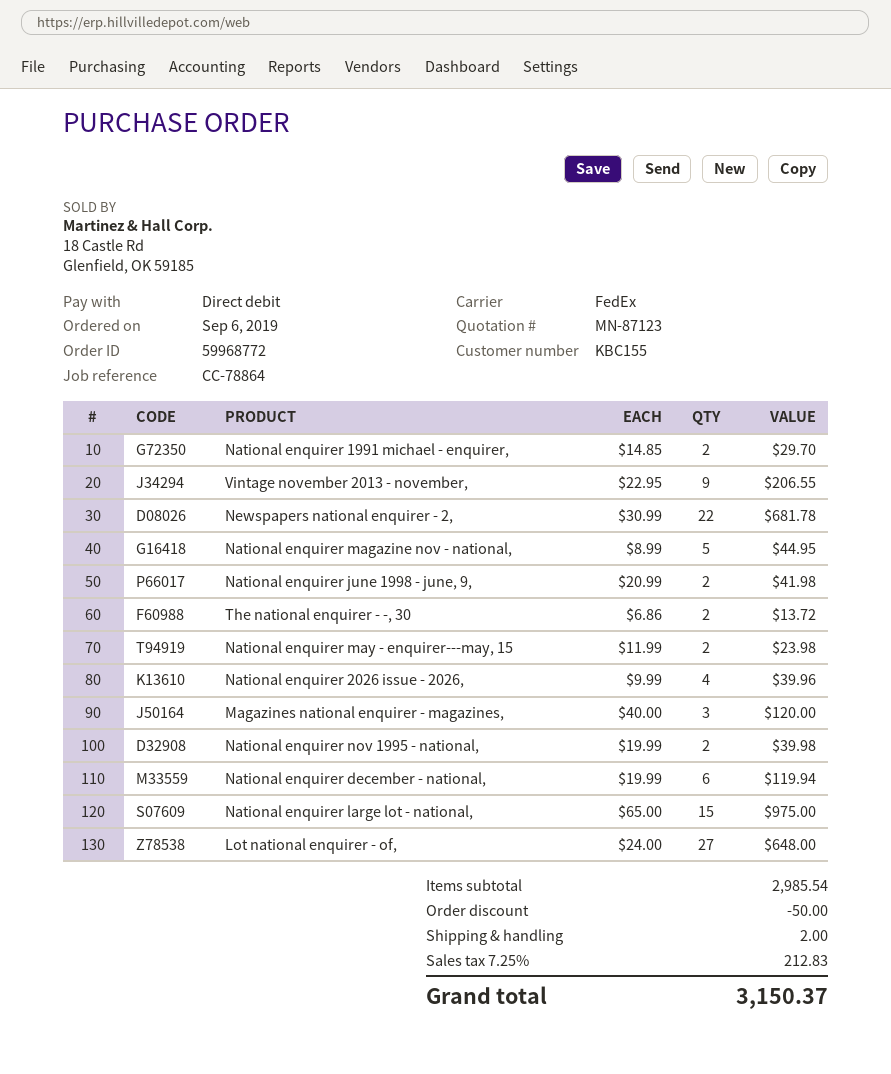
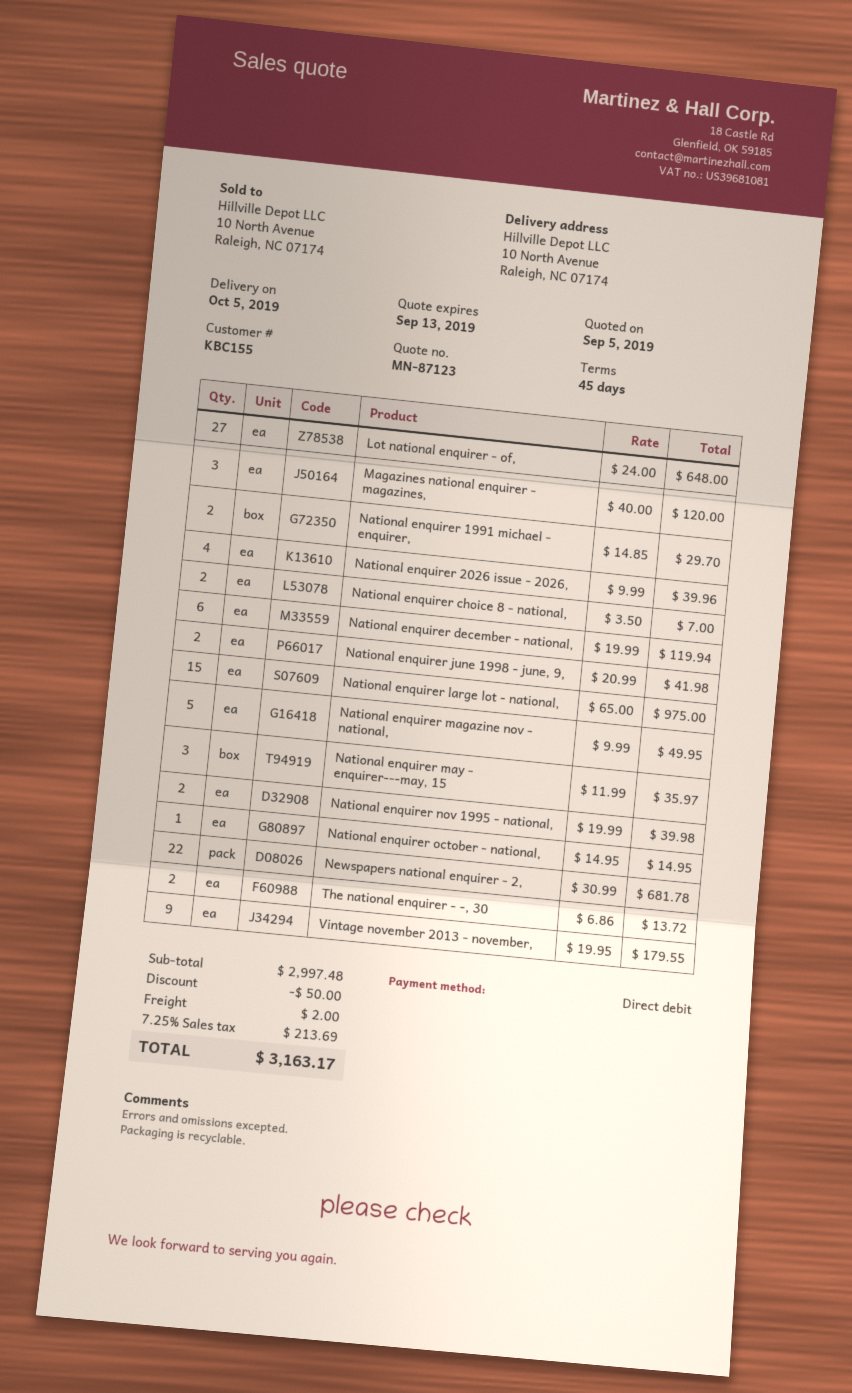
Vintage november 2013 - november,: 9 x 22.95 = 206.55 -> 9 x 19.95 = 179.55
National enquirer magazine nov - national,: 5 x 8.99 = 44.95 -> 5 x 9.99 = 49.95
National enquirer may - enquirer---may, 15: 2 x 11.99 = 23.98 -> 3 x 11.99 = 35.97
National enquirer choice 8 - national,: none -> 2 x 3.50 = 7.00
National enquirer october - national,: none -> 1 x 14.95 = 14.95
subtotal: 2985.54 -> 2997.48
tax: 7.25% = 212.83 -> 7.25% = 213.69
total: 3150.37 -> 3163.17

